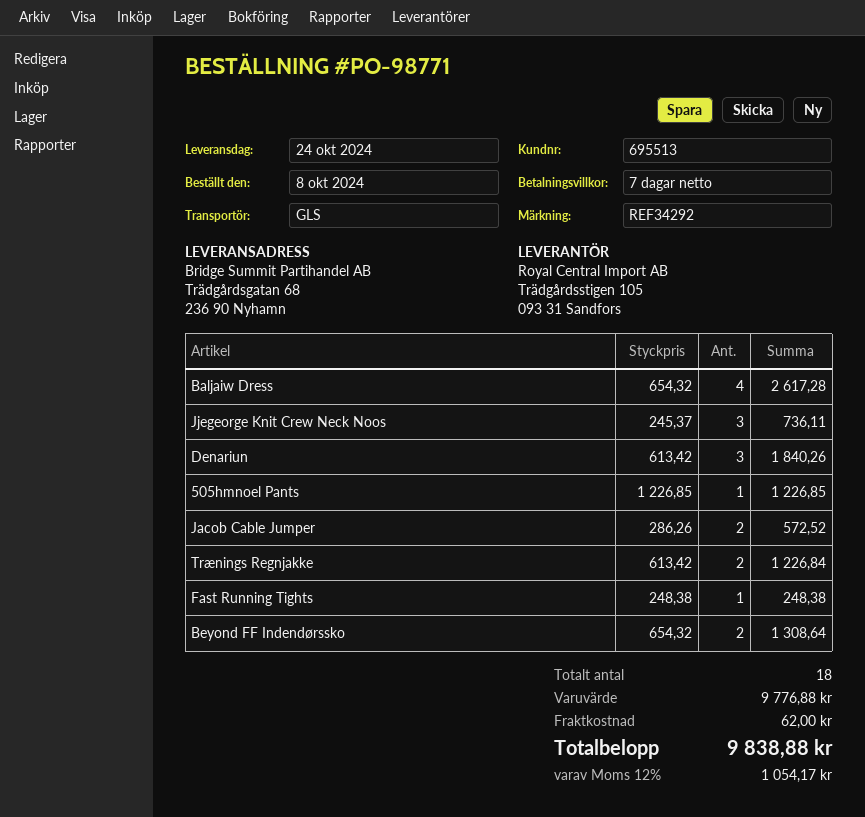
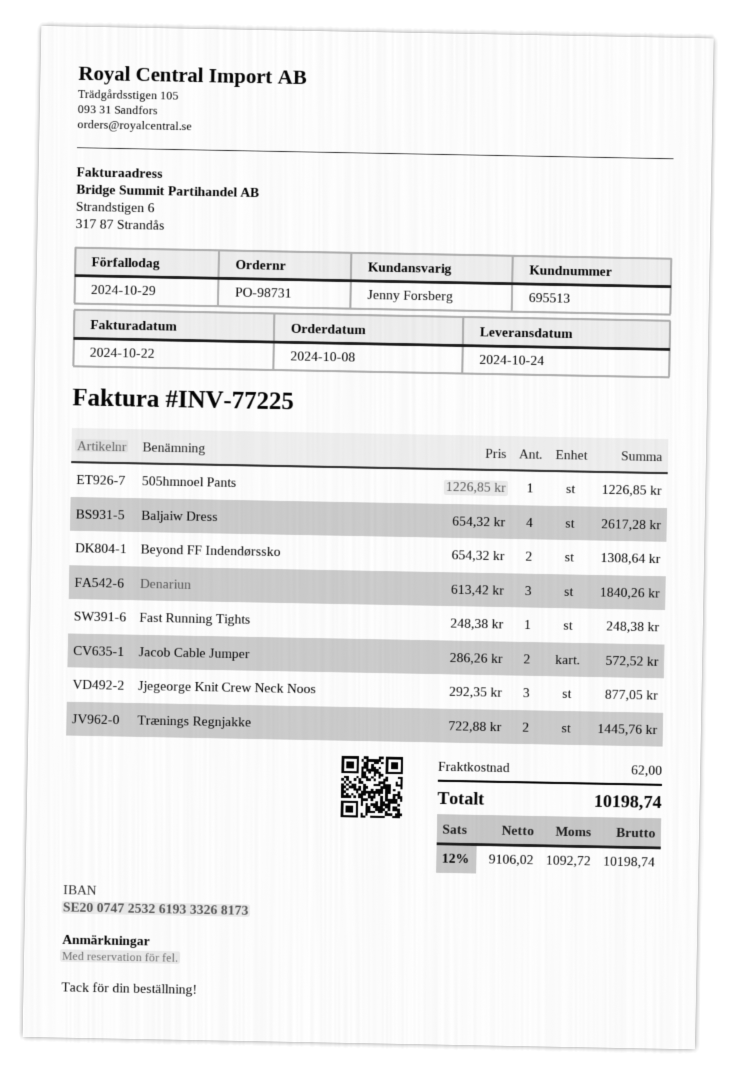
order number: PO-98771 -> PO-98731
Jjegeorge Knit Crew Neck Noos: 3 x 245.37 = 736.11 -> 3 x 292.35 = 877.05
Trænings Regnjakke: 2 x 613.42 = 1226.84 -> 2 x 722.88 = 1445.76
tax: 12% = 1054.17 -> 12% = 1092.72
total: 9838.88 -> 10198.74

